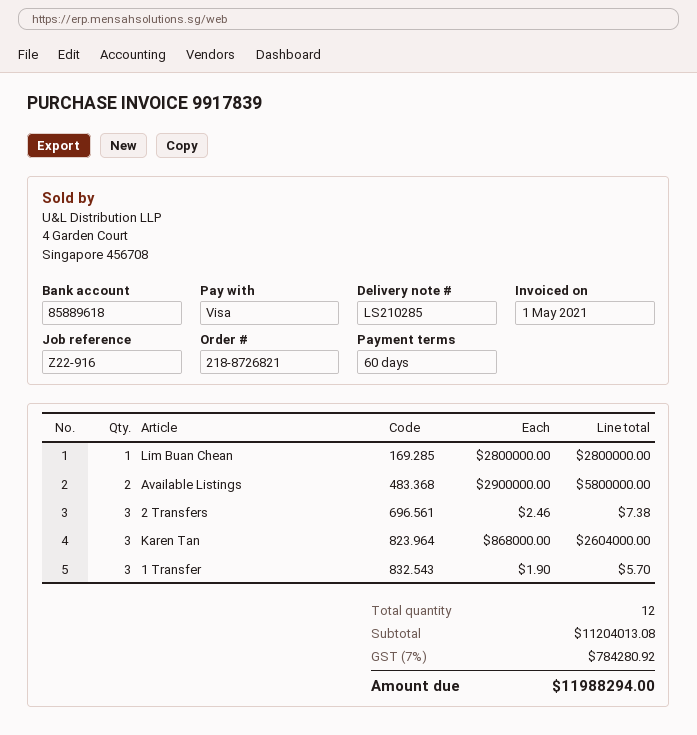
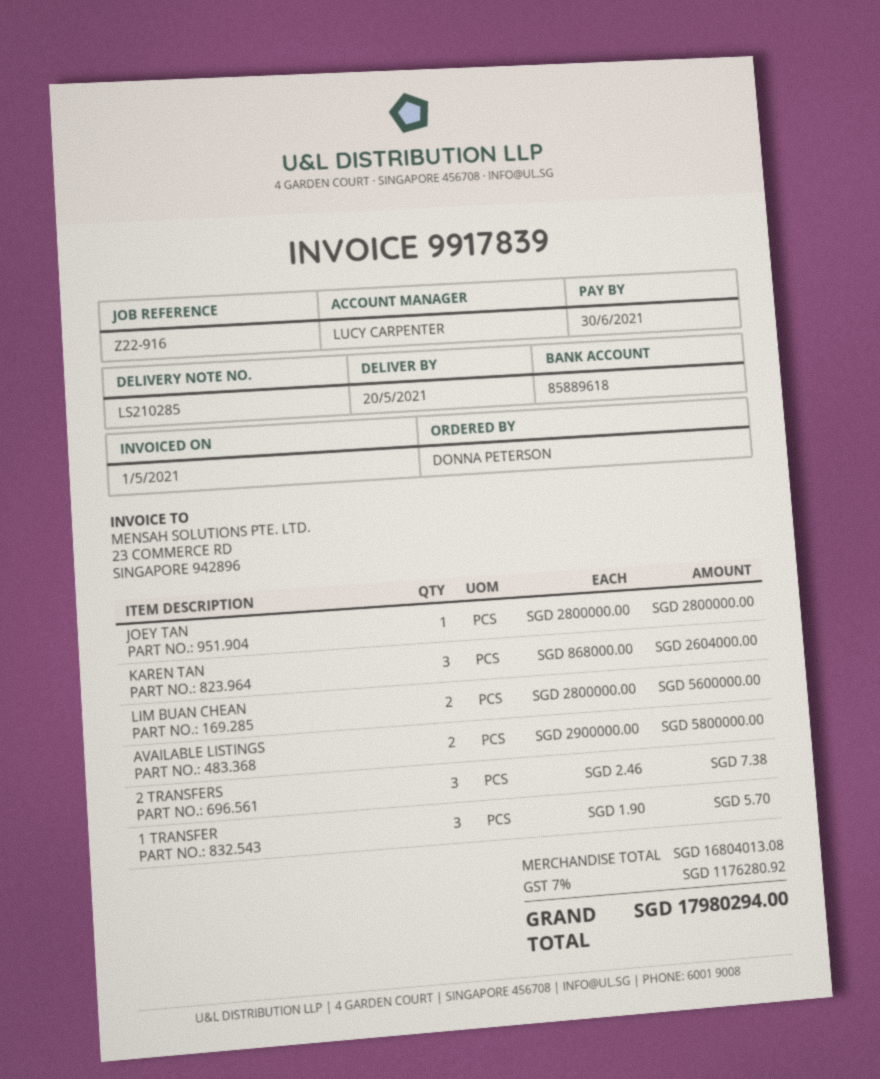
Lim Buan Chean: 1 x 2800000.00 = 2800000.00 -> 2 x 2800000.00 = 5600000.00
JOEY TAN: none -> 1 x 2800000.00 = 2800000.00
subtotal: 11204013.08 -> 16804013.08
tax: 7% = 784280.92 -> 7% = 1176280.92
total: 11988294.00 -> 17980294.00

